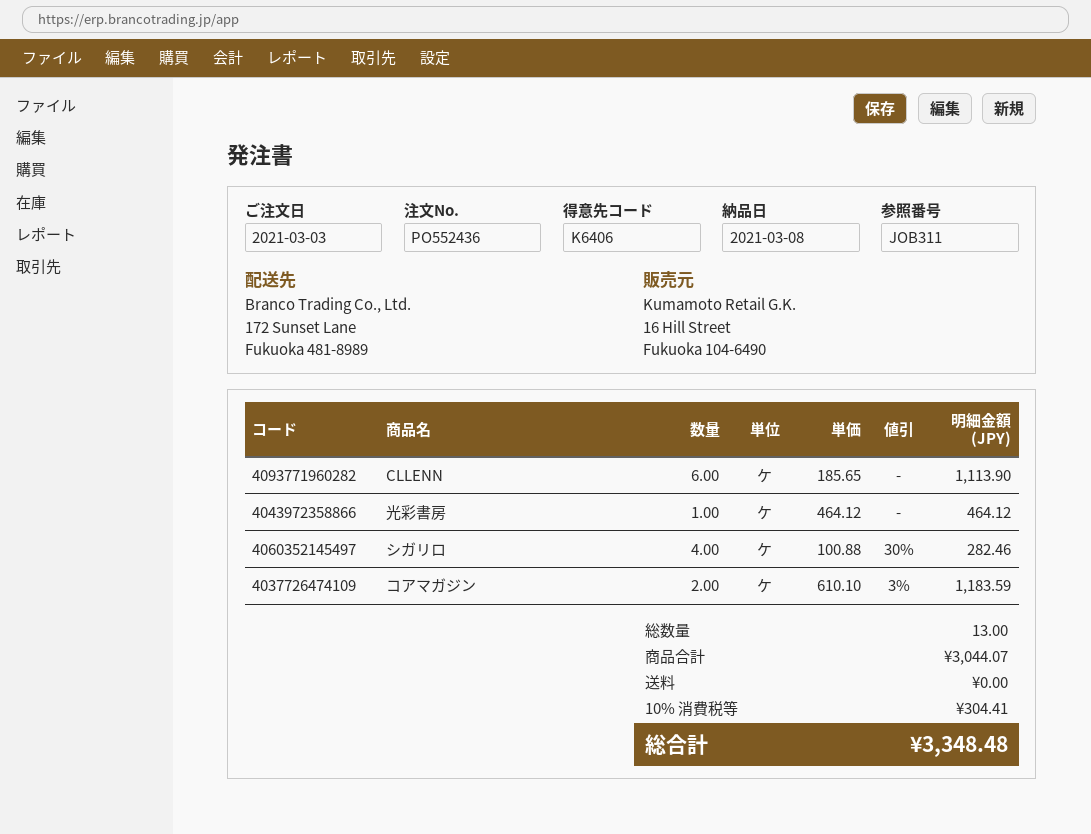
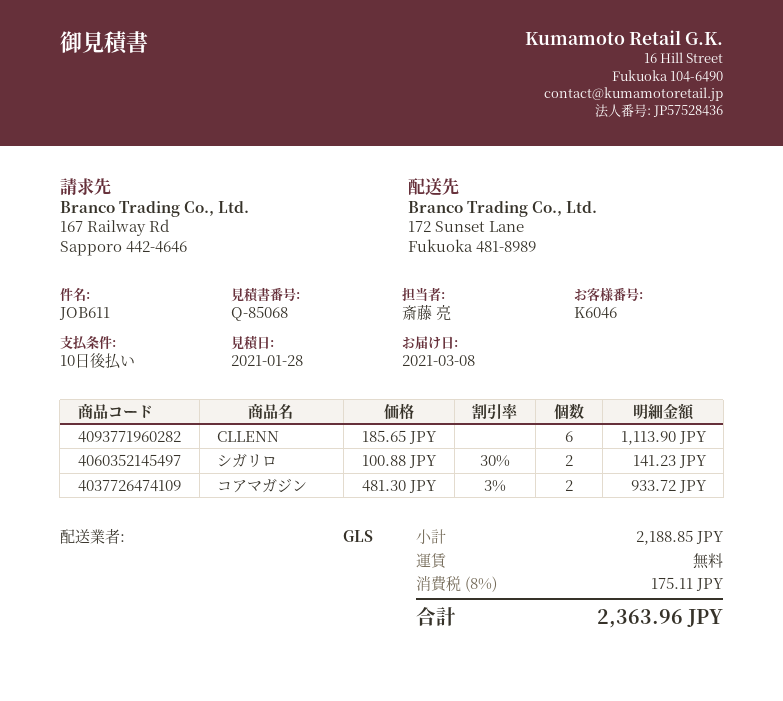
customer number: K6406 -> K6046
reference: JOB311 -> JOB611
光彩書房: 1 x 464.12 = 464.12 -> none
シガリロ: 4 x 100.88 - 30% = 282.46 -> 2 x 100.88 - 30% = 141.23
コアマガジン: 2 x 610.10 - 3% = 1183.59 -> 2 x 481.30 - 3% = 933.72
subtotal: 3044.07 -> 2188.85
tax: 10% = 304.41 -> 8% = 175.11
total: 3348.48 -> 2363.96

